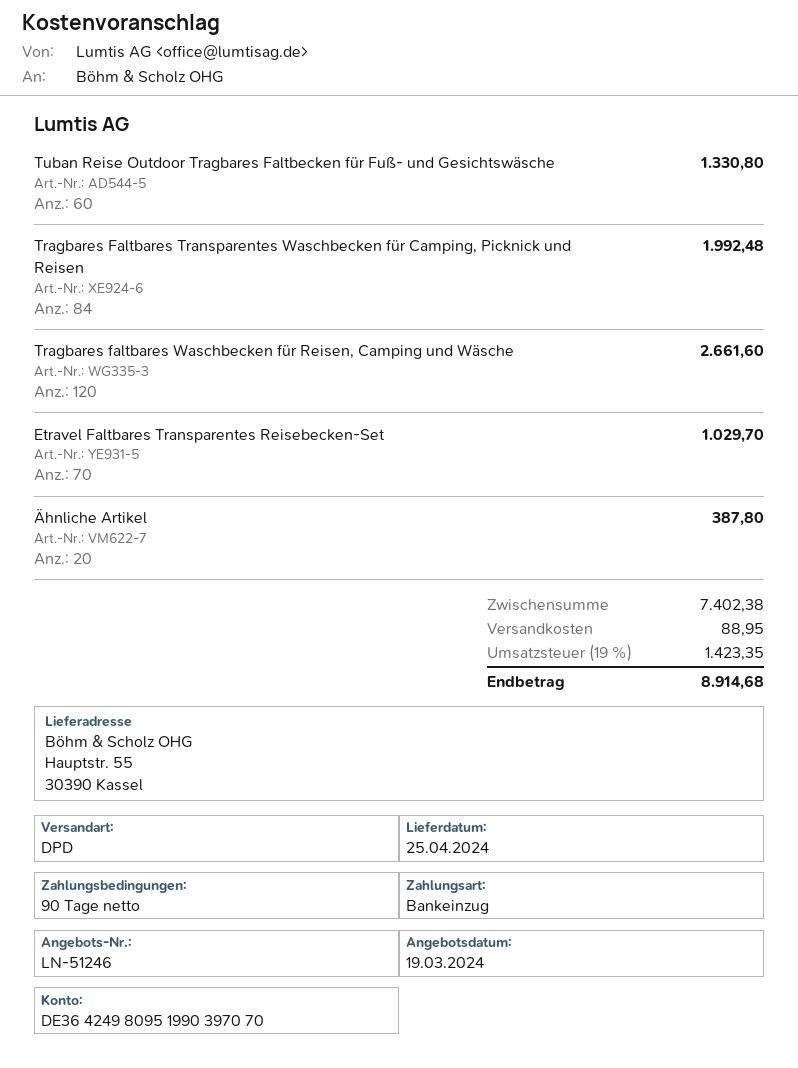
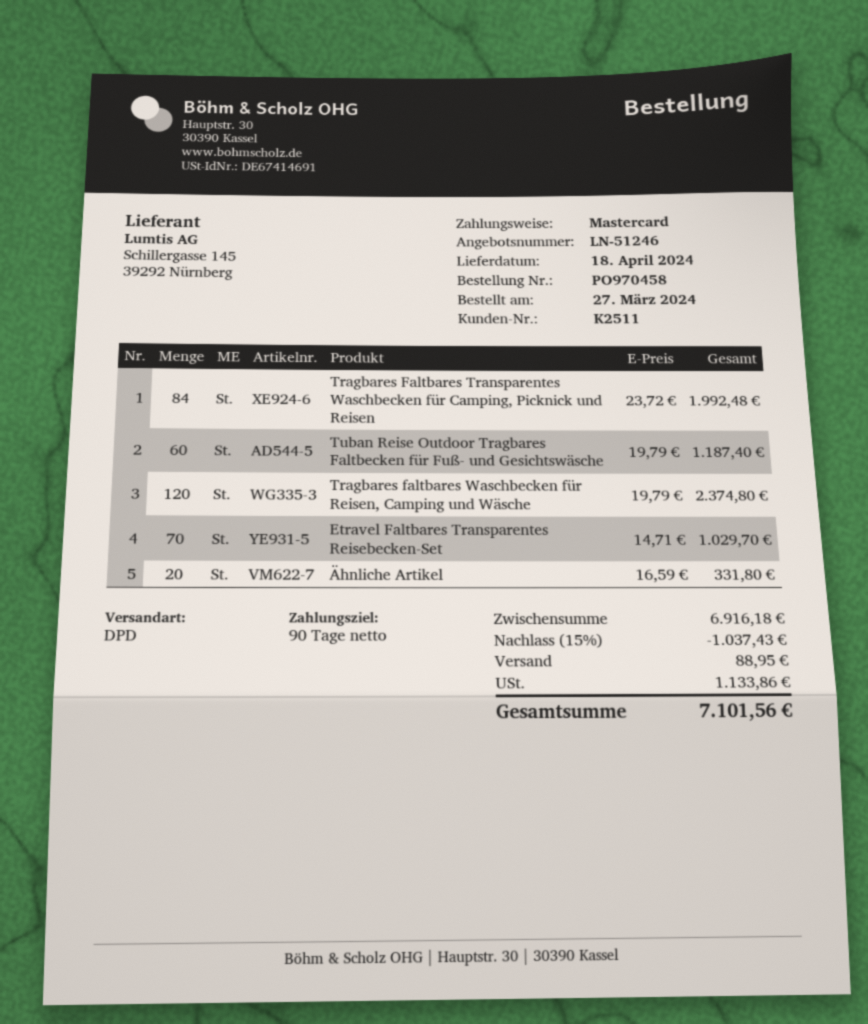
delivery date: 2024-04-25 -> 2024-04-18
payment method: direct debit -> Mastercard
Tuban Reise Outdoor Tragbares Faltbecken für Fuß- und Gesichtswäsche: 60 for 1330.80 -> 60 for 1187.40
Tragbares faltbares Waschbecken für Reisen, Camping und Wäsche: 120 for 2661.60 -> 120 for 2374.80
Ähnliche Artikel: 20 for 387.80 -> 20 for 331.80
subtotal: 7402.38 -> 6916.18
discount: none -> 15% = 1037.43
tax: 1423.35 -> 1133.86
total: 8914.68 -> 7101.56

